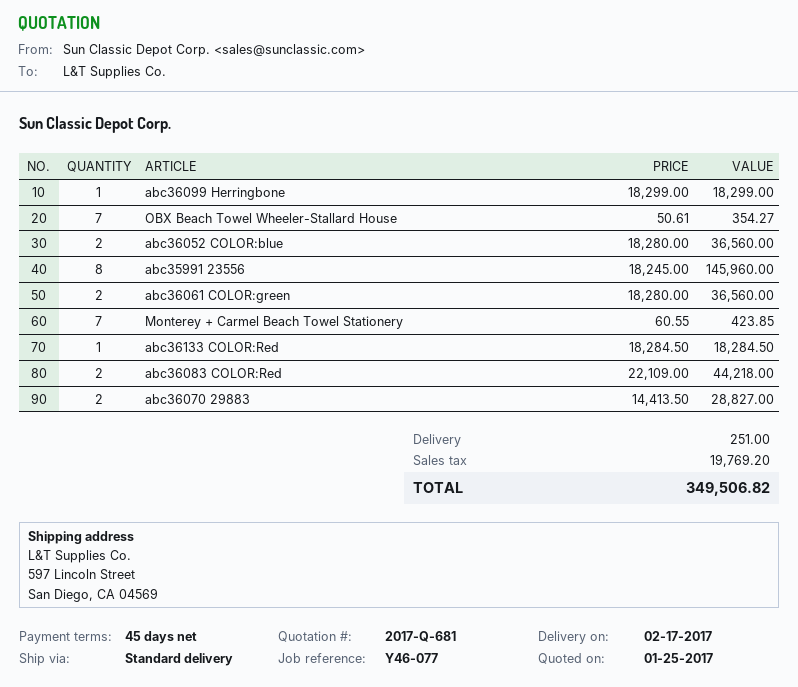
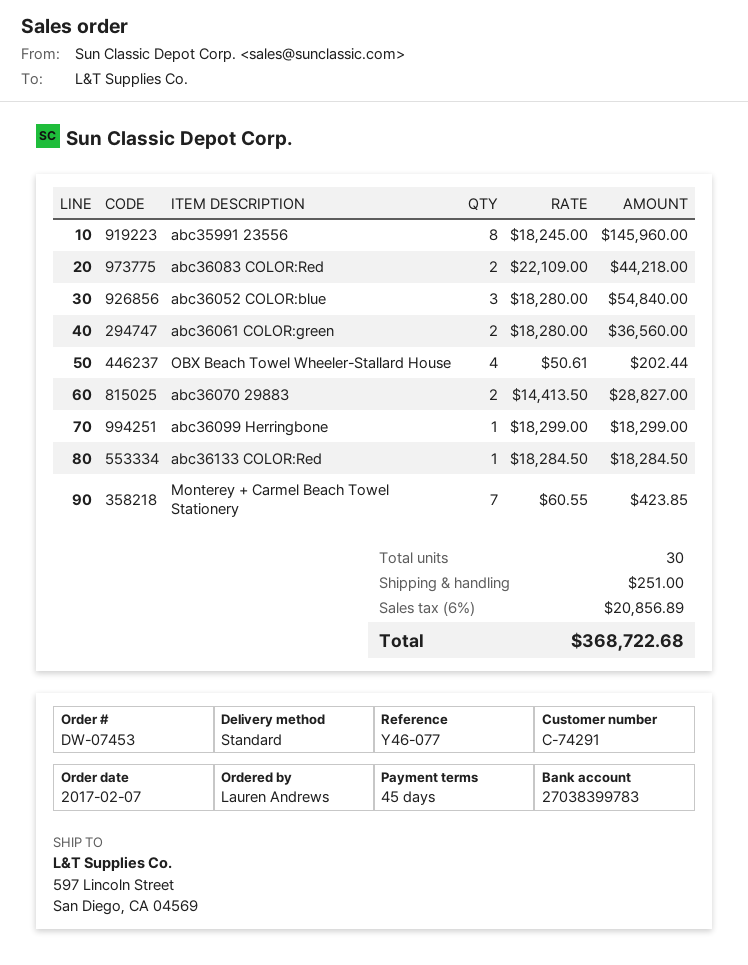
OBX Beach Towel Wheeler-Stallard House: 7 x 50.61 = 354.27 -> 4 x 50.61 = 202.44
abc36052 COLOR:blue: 2 x 18280.00 = 36560.00 -> 3 x 18280.00 = 54840.00
tax: 19769.20 -> 20856.89
total: 349506.82 -> 368722.68

